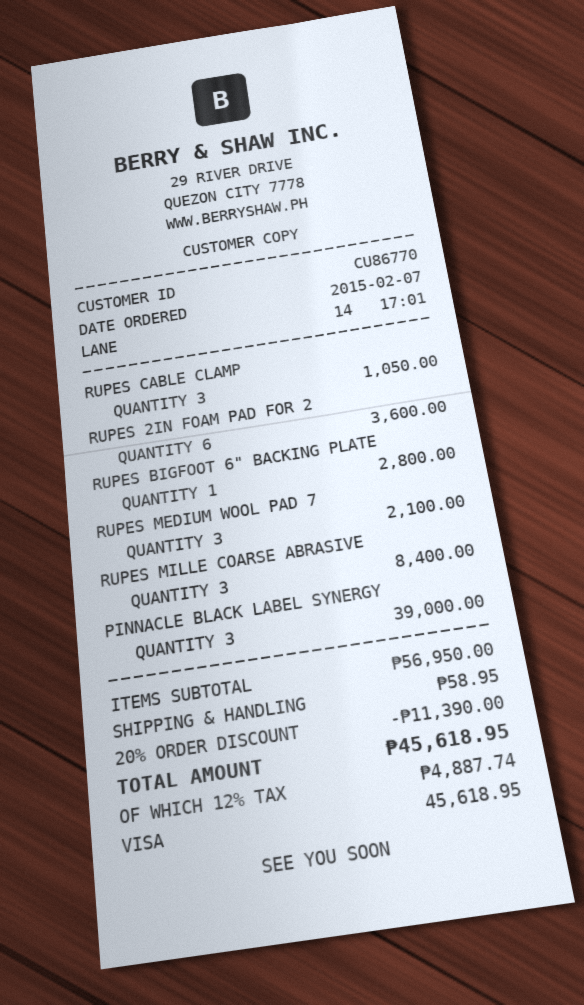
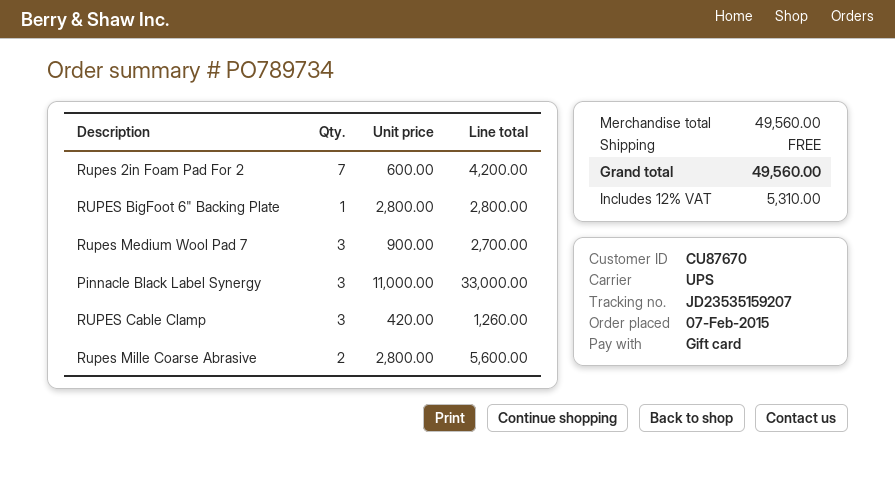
customer number: CU86770 -> CU87670
payment method: Visa -> gift card
RUPES CABLE CLAMP: 3 for 1050.00 -> 3 for 1260.00
RUPES 2IN FOAM PAD FOR 2: 6 for 3600.00 -> 7 for 4200.00
RUPES MEDIUM WOOL PAD 7: 3 for 2100.00 -> 3 for 2700.00
RUPES MILLE COARSE ABRASIVE: 3 for 8400.00 -> 2 for 5600.00
PINNACLE BLACK LABEL SYNERGY: 3 for 39000.00 -> 3 for 33000.00
subtotal: 56950.00 -> 49560.00
discount: 20% = 11390.00 -> none
shipping: 58.95 -> 0.00
tax: 12% = 4887.74 -> 12% = 5310.00
total: 45618.95 -> 49560.00

